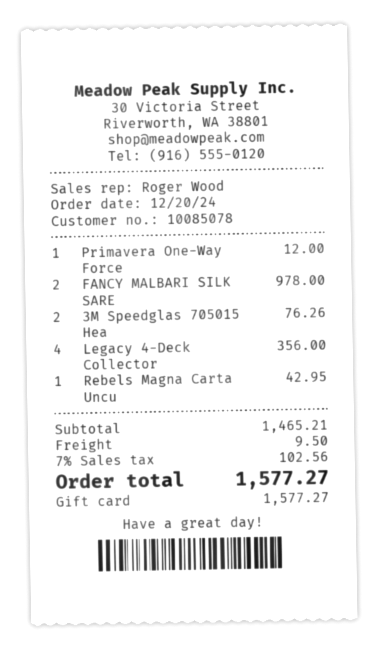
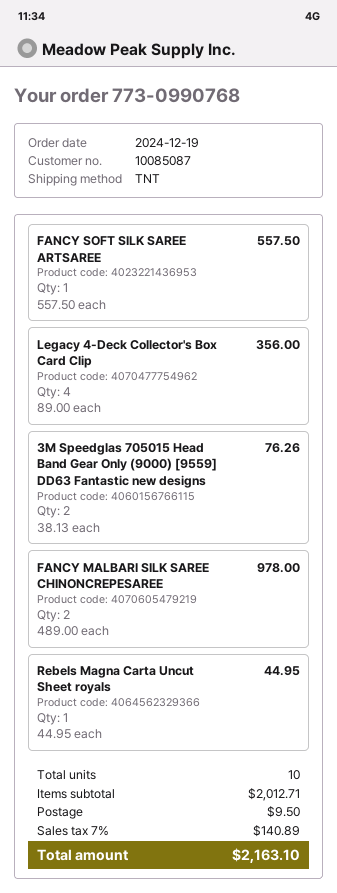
order date: 2024-12-20 -> 2024-12-19
customer number: 10085078 -> 10085087
Primavera One-Way Force: 1 for 12.00 -> none
Rebels Magna Carta Uncu: 1 for 42.95 -> 1 for 44.95
FANCY SOFT SILK SAREE ARTSAREE: none -> 1 for 557.50
subtotal: 1465.21 -> 2012.71
tax: 7% = 102.56 -> 7% = 140.89
total: 1577.27 -> 2163.10

